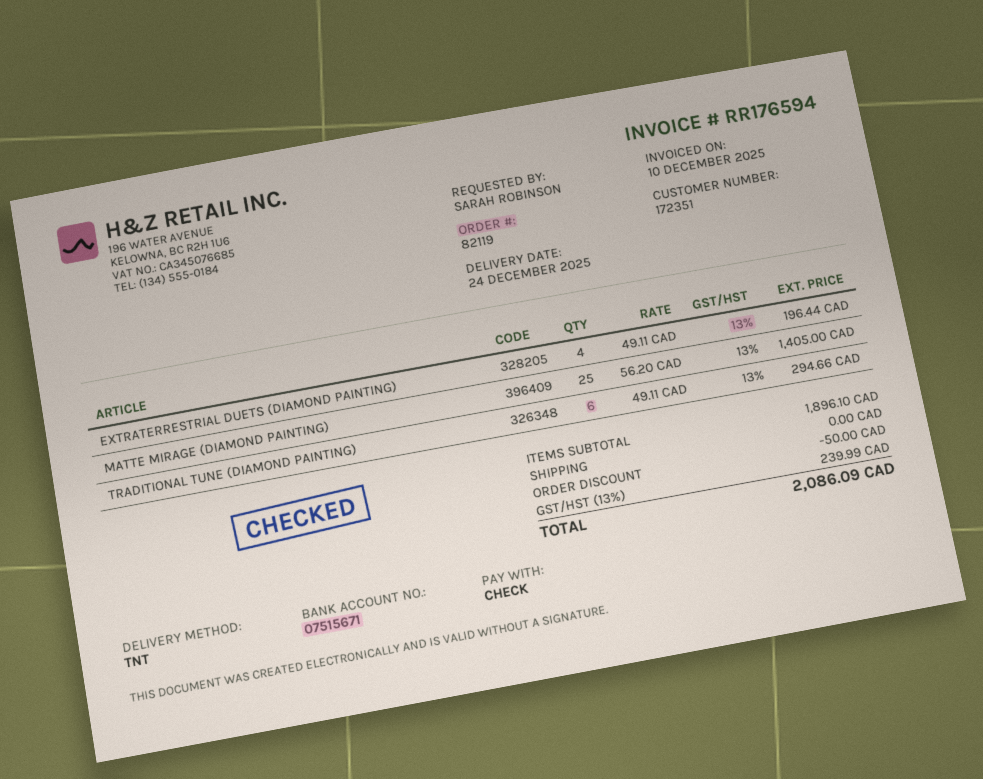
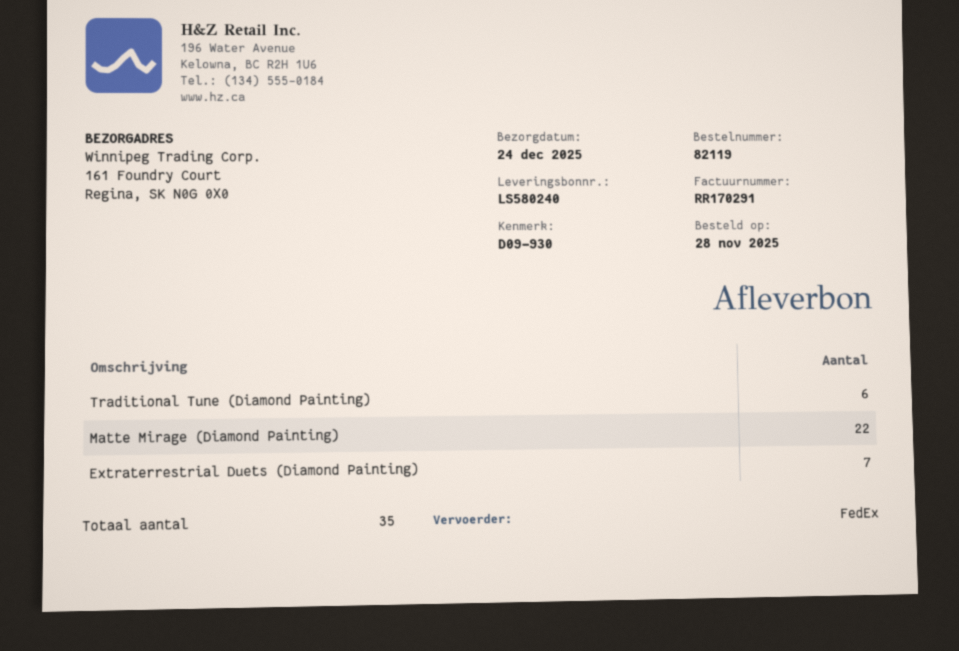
invoice number: RR176594 -> RR170291
shipping method: TNT -> FedEx
EXTRATERRESTRIAL DUETS (DIAMOND PAINTING): 4 -> 7
MATTE MIRAGE (DIAMOND PAINTING): 25 -> 22

